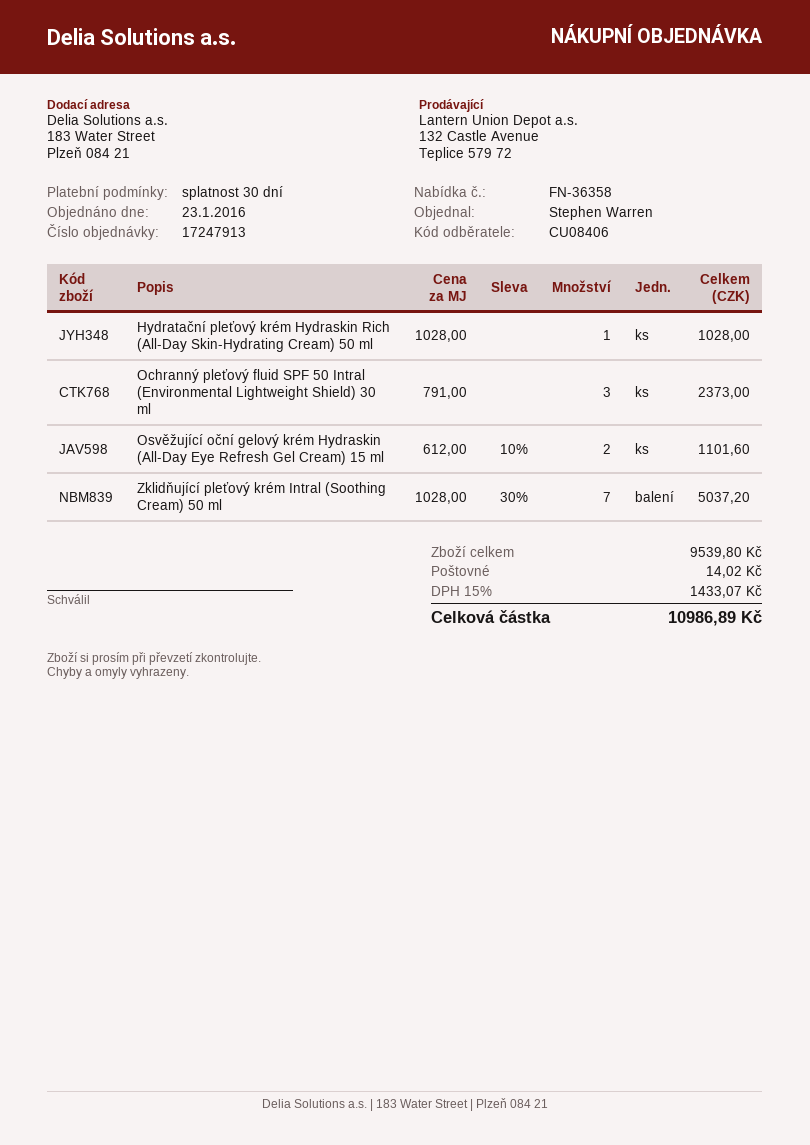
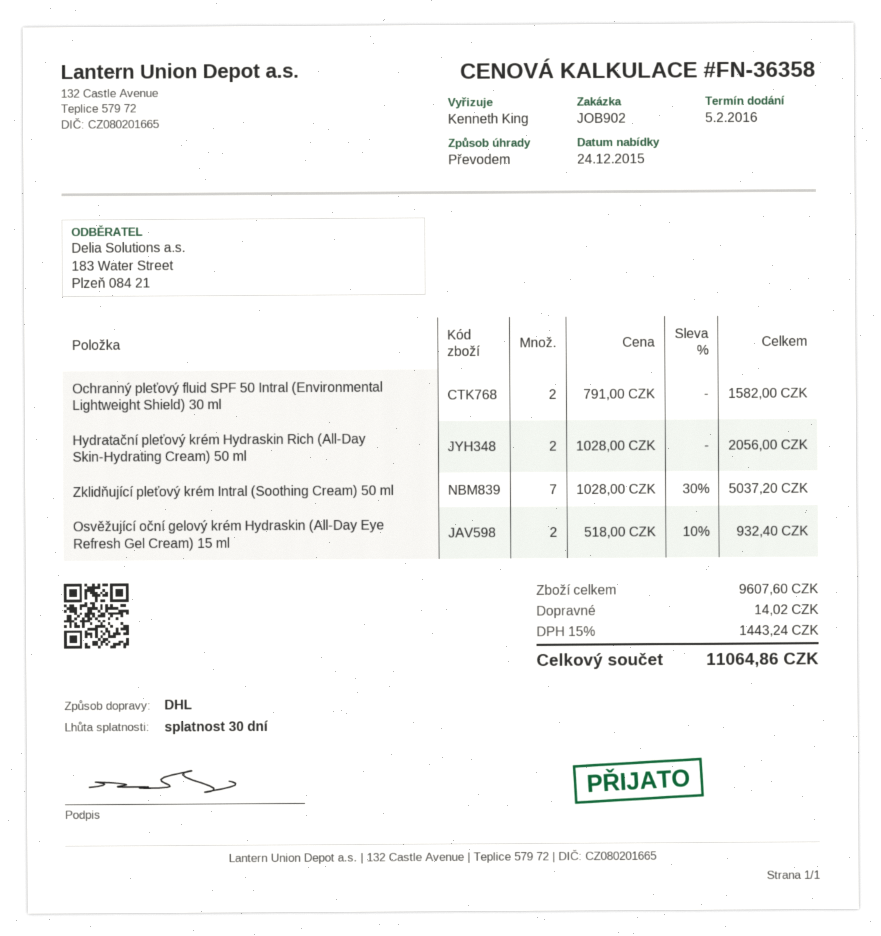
Hydratační pleťový krém Hydraskin Rich (All-Day Skin-Hydrating Cream) 50 ml: 1 x 1028.00 = 1028.00 -> 2 x 1028.00 = 2056.00
Ochranný pleťový fluid SPF 50 Intral (Environmental Lightweight Shield) 30 ml: 3 x 791.00 = 2373.00 -> 2 x 791.00 = 1582.00
Osvěžující oční gelový krém Hydraskin (All-Day Eye Refresh Gel Cream) 15 ml: 2 x 612.00 - 10% = 1101.60 -> 2 x 518.00 - 10% = 932.40
subtotal: 9539.80 -> 9607.60
tax: 15% = 1433.07 -> 15% = 1443.24
total: 10986.89 -> 11064.86

